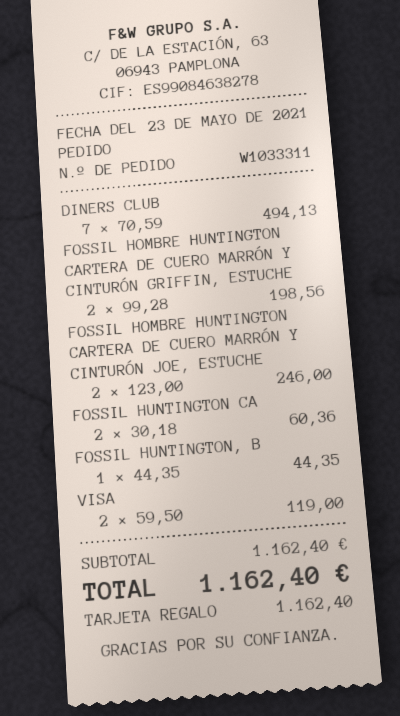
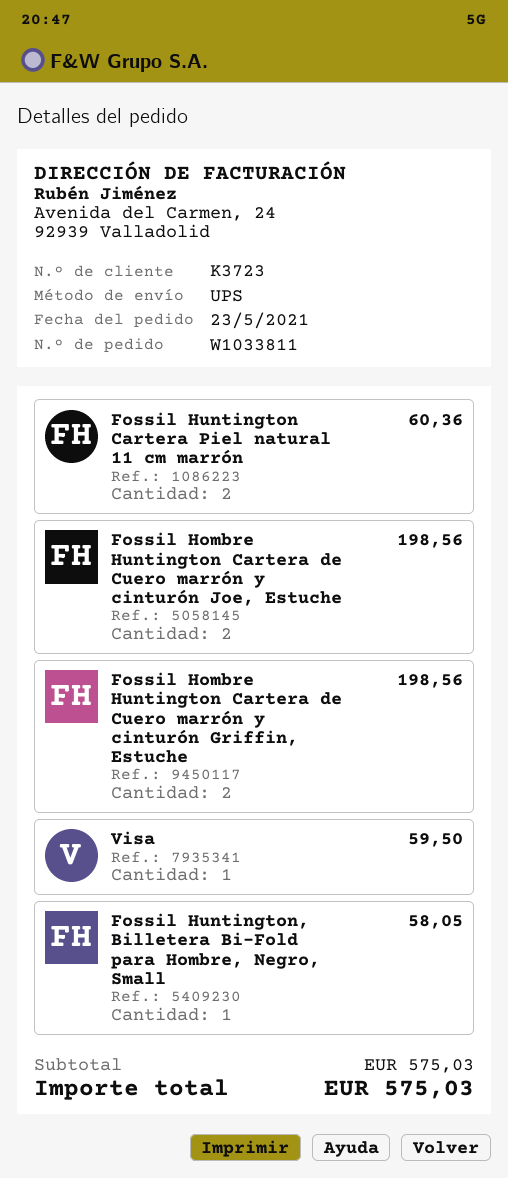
order number: W1033311 -> W1033811
DINERS CLUB: 7 for 494.13 -> none
FOSSIL HOMBRE HUNTINGTON CARTERA DE CUERO MARRÓN Y CINTURÓN JOE, ESTUCHE: 2 for 246.00 -> 2 for 198.56
FOSSIL HUNTINGTON, B: 1 for 44.35 -> 1 for 58.05
VISA: 2 for 119.00 -> 1 for 59.50
subtotal: 1162.40 -> 575.03
total: 1162.40 -> 575.03

